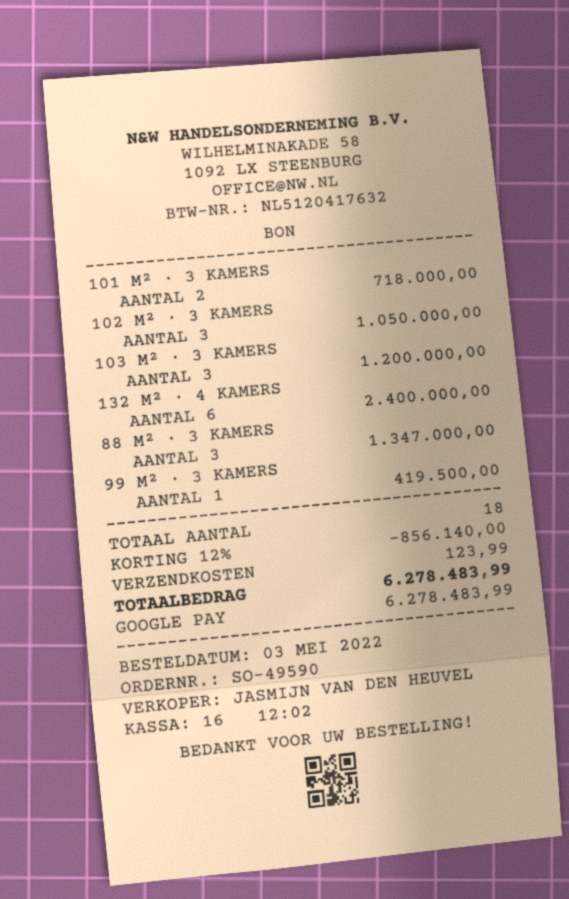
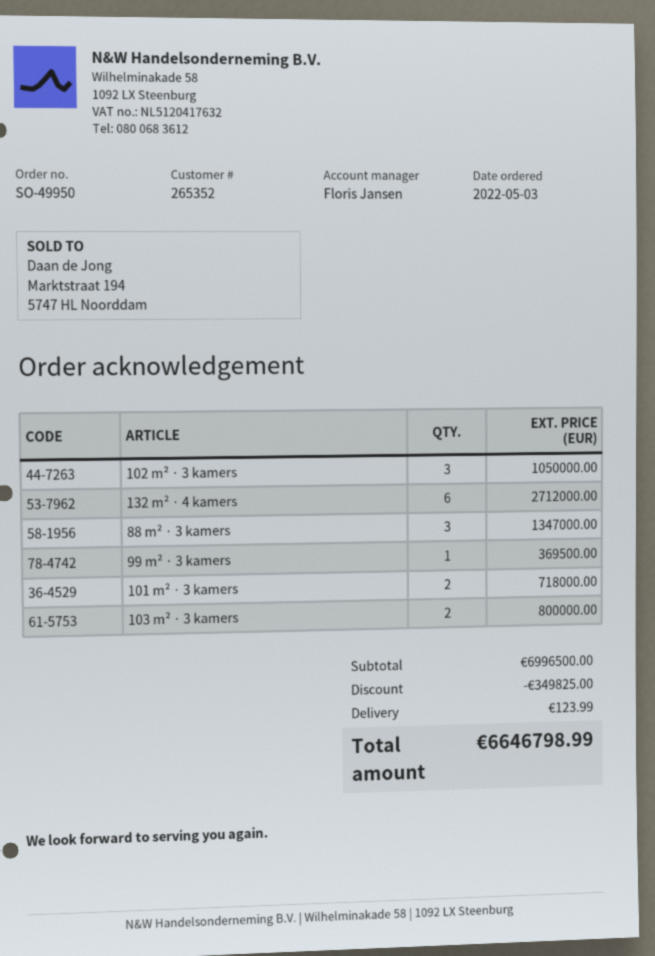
order number: SO-49590 -> SO-49950
sales rep: JASMIJN VAN DEN HEUVEL -> Floris Jansen
103 M² · 3 KAMERS: 3 for 1200000.00 -> 2 for 800000.00
132 M² · 4 KAMERS: 6 for 2400000.00 -> 6 for 2712000.00
99 M² · 3 KAMERS: 1 for 419500.00 -> 1 for 369500.00
discount: 856140.00 -> 349825.00
total: 6278483.99 -> 6646798.99

